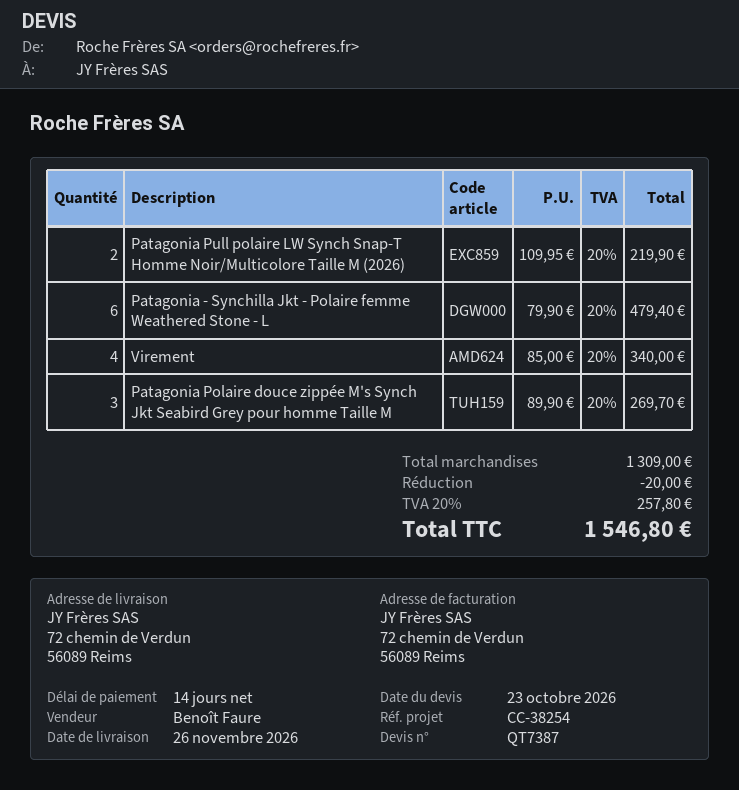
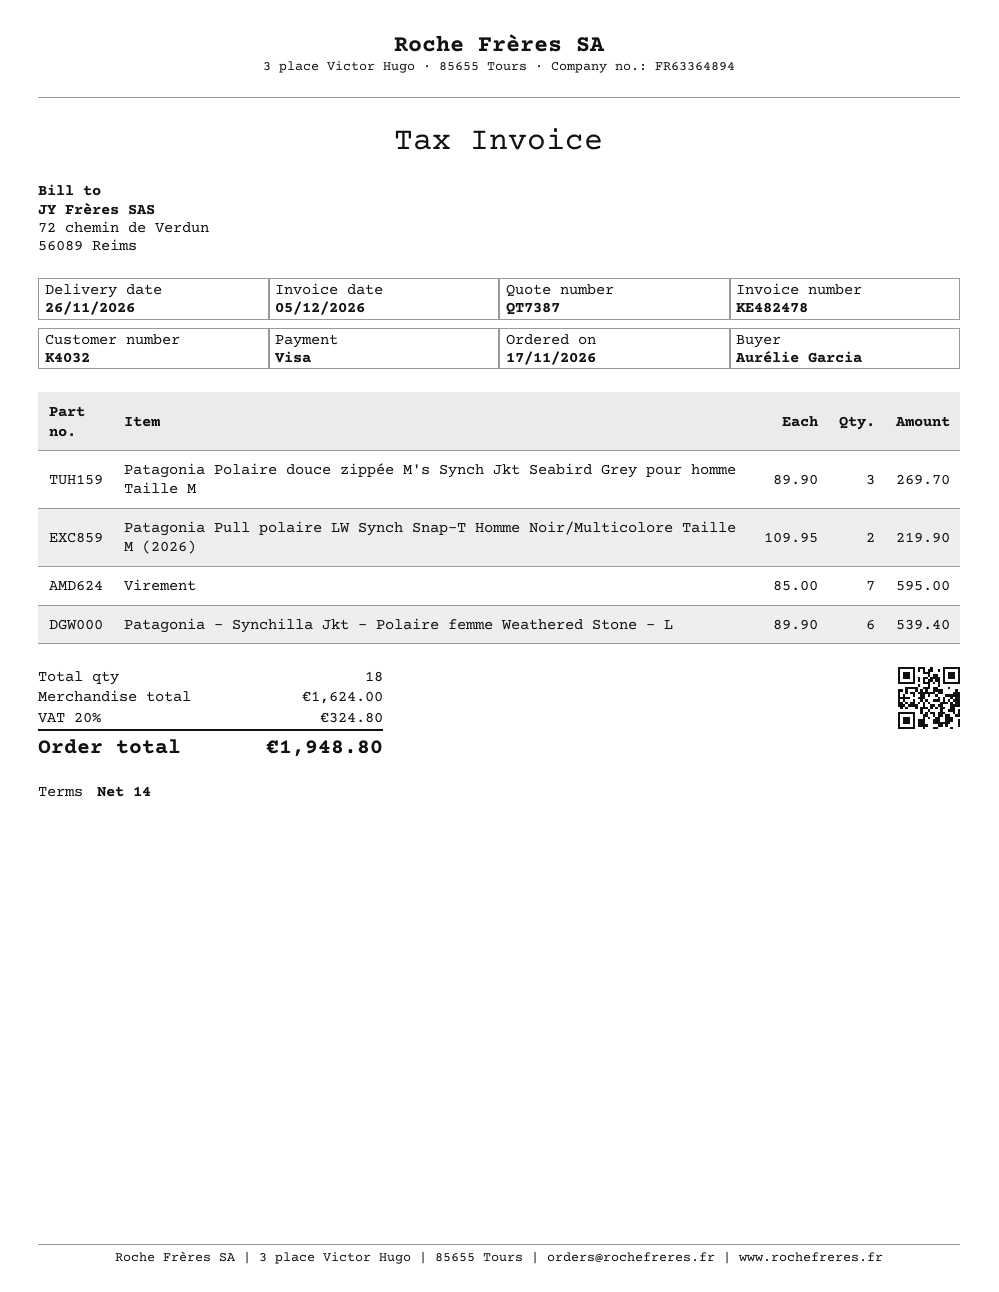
Patagonia - Synchilla Jkt - Polaire femme Weathered Stone - L: 6 x 79.90 = 479.40 -> 6 x 89.90 = 539.40
Virement: 4 x 85.00 = 340.00 -> 7 x 85.00 = 595.00
subtotal: 1309.00 -> 1624.00
discount: 20.00 -> none
tax: 20% = 257.80 -> 20% = 324.80
total: 1546.80 -> 1948.80

